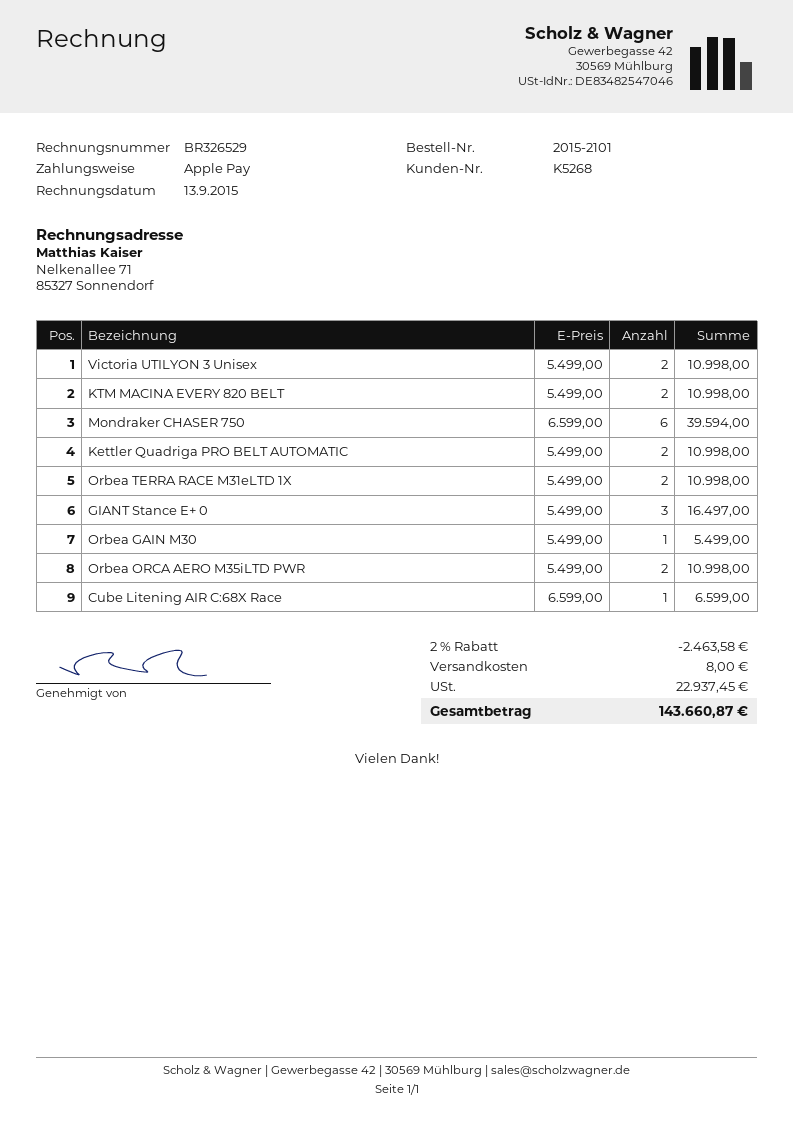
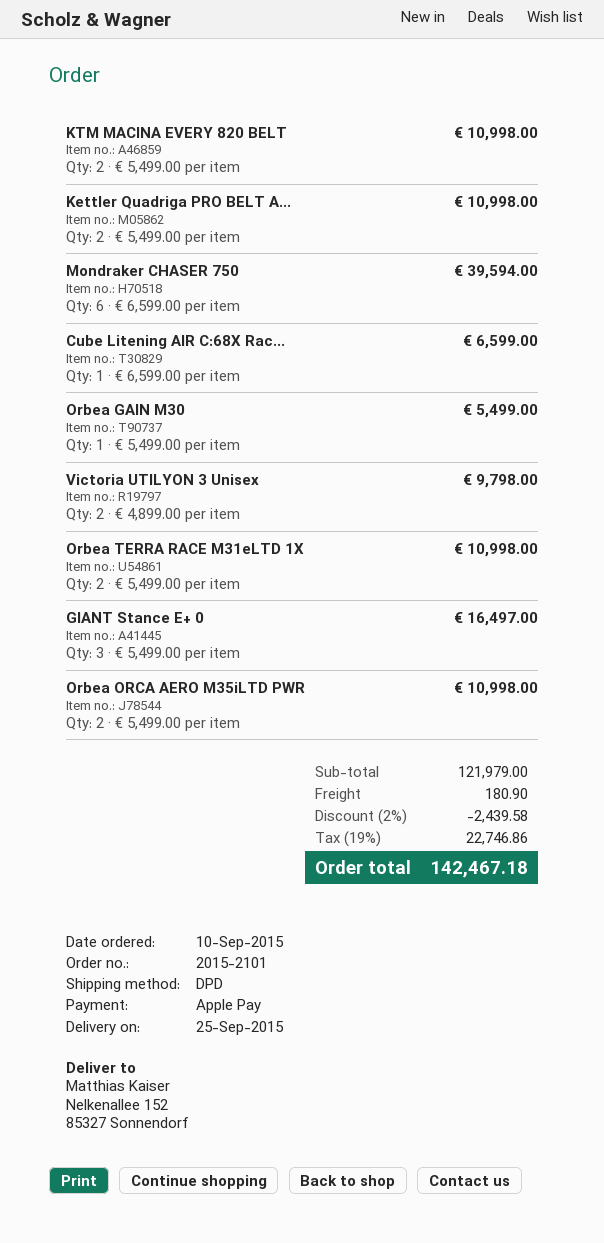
Victoria UTILYON 3 Unisex: 2 x 5499.00 = 10998.00 -> 2 x 4899.00 = 9798.00
discount: 2% = 2463.58 -> 2% = 2439.58
shipping: 8.00 -> 180.90
tax: 22937.45 -> 22746.86
total: 143660.87 -> 142467.18

